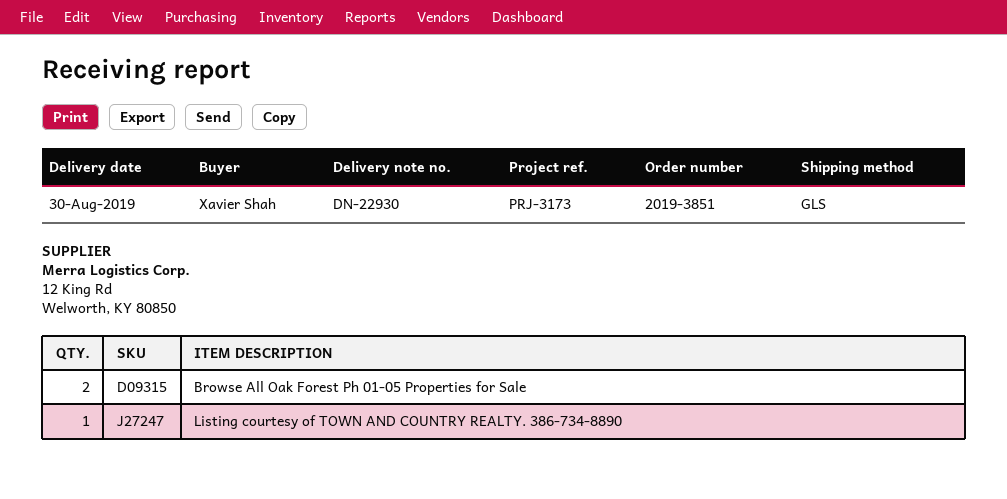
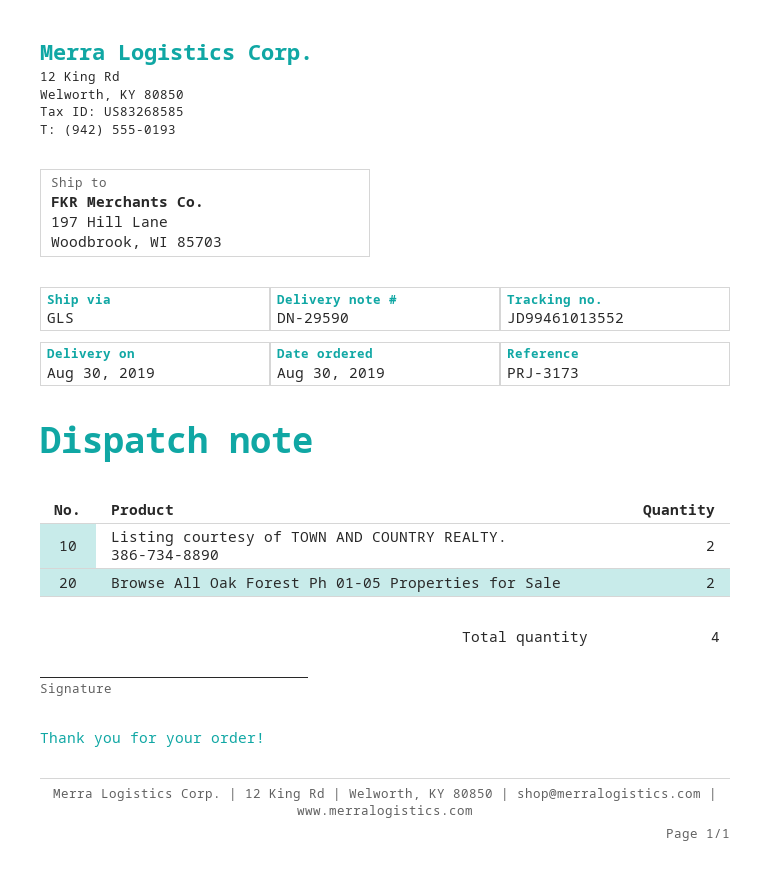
delivery note number: DN-22930 -> DN-29590
Listing courtesy of TOWN AND COUNTRY REALTY. 386-734-8890: 1 -> 2

